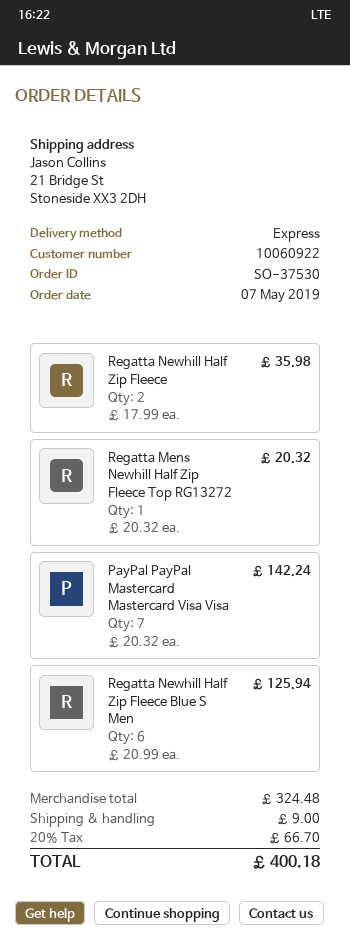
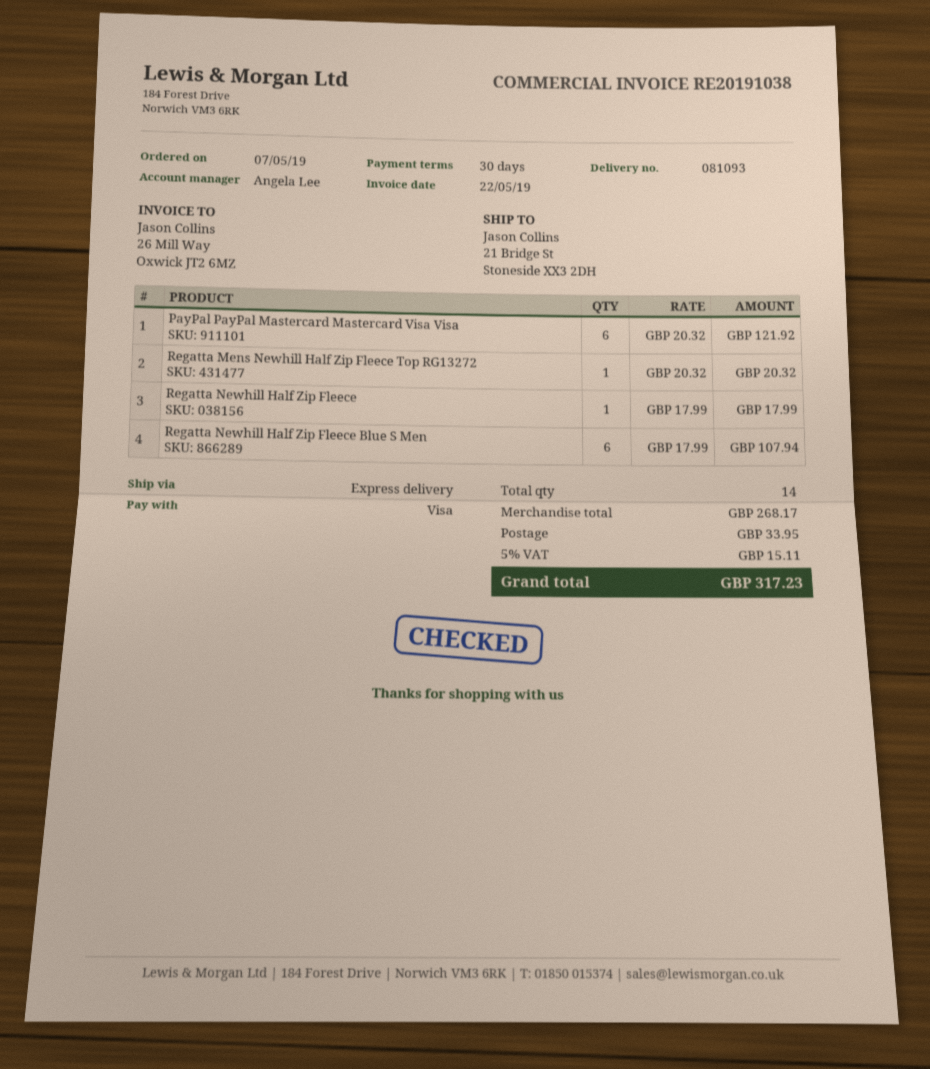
Regatta Newhill Half Zip Fleece: 2 x 17.99 = 35.98 -> 1 x 17.99 = 17.99
PayPal PayPal Mastercard Mastercard Visa Visa: 7 x 20.32 = 142.24 -> 6 x 20.32 = 121.92
Regatta Newhill Half Zip Fleece Blue S Men: 6 x 20.99 = 125.94 -> 6 x 17.99 = 107.94
subtotal: 324.48 -> 268.17
shipping: 9.00 -> 33.95
tax: 20% = 66.70 -> 5% = 15.11
total: 400.18 -> 317.23

